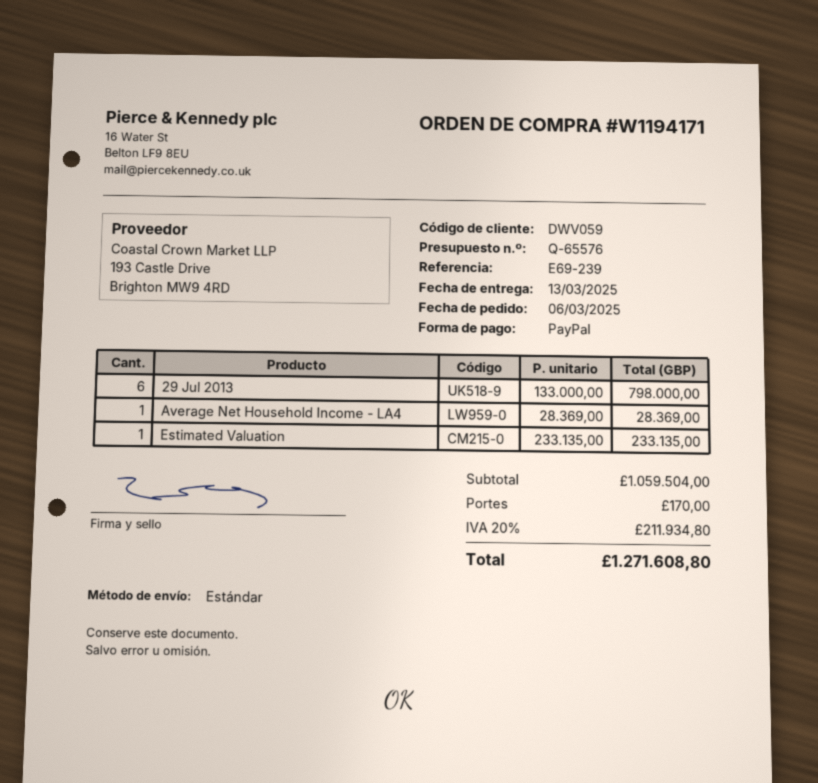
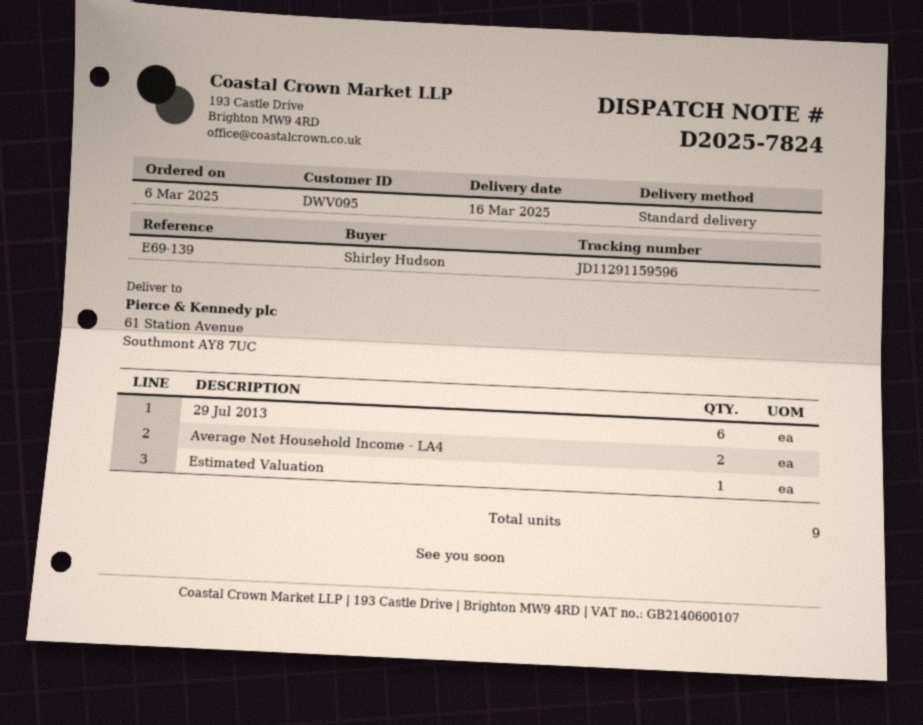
delivery date: 2025-03-13 -> 2025-03-16
customer number: DWV059 -> DWV095
reference: E69-239 -> E69-139
Average Net Household Income - LA4: 1 -> 2

